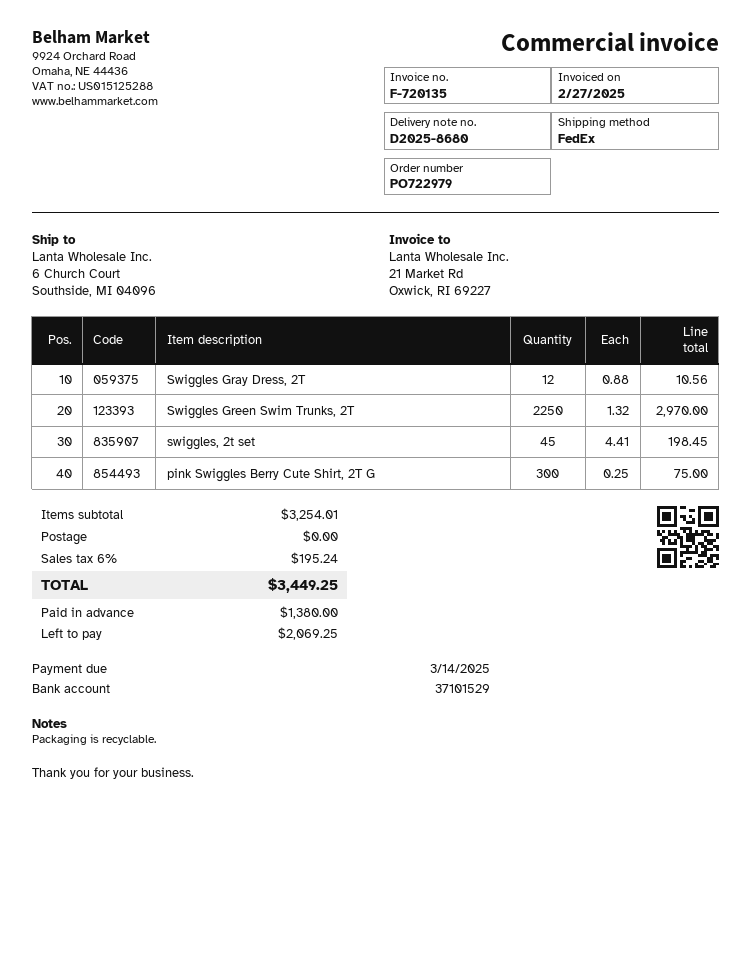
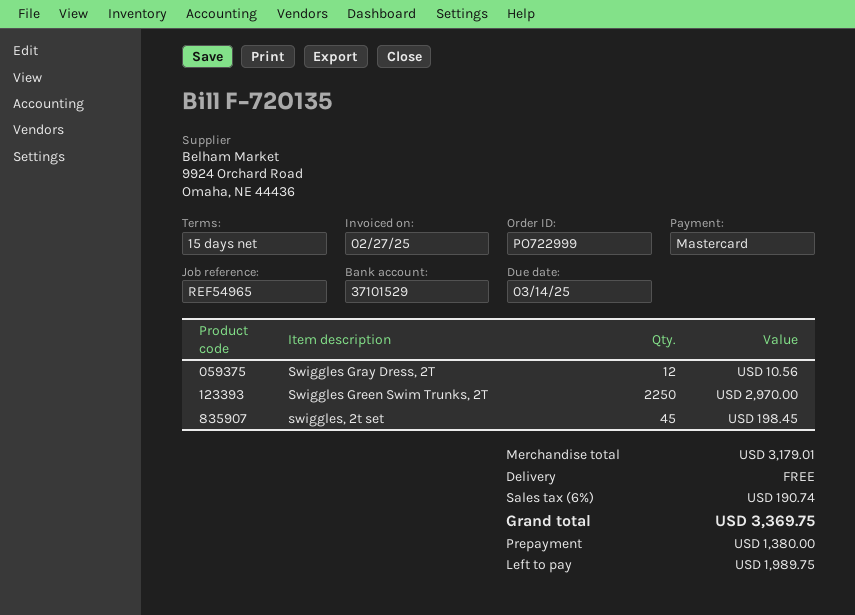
order number: PO722979 -> PO722999
pink Swiggles Berry Cute Shirt, 2T G: 300 for 75.00 -> none
subtotal: 3254.01 -> 3179.01
tax: 6% = 195.24 -> 6% = 190.74
total: 3449.25 -> 3369.75
balance: 2069.25 -> 1989.75

